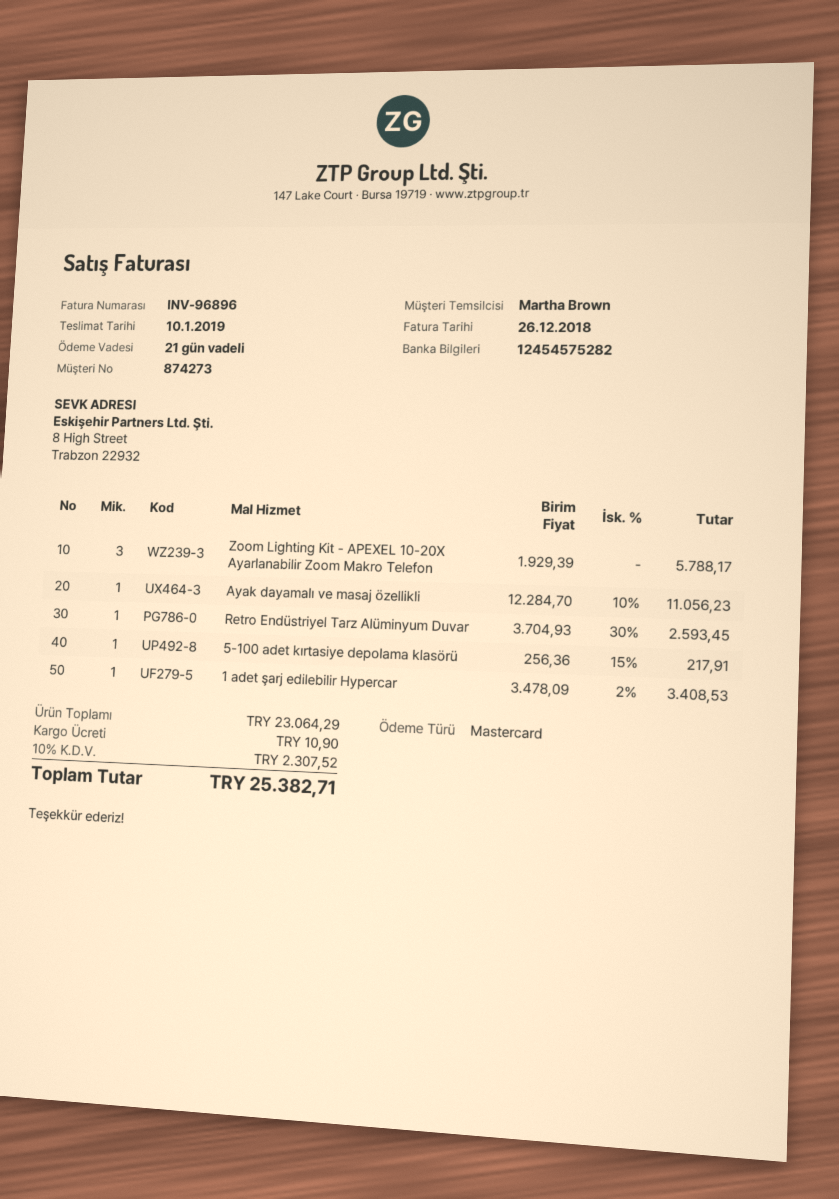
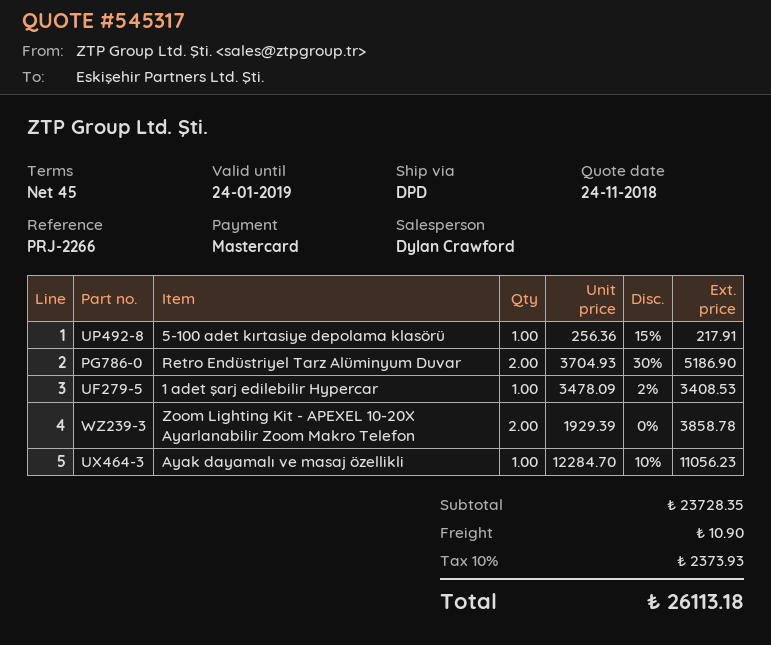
payment terms: 21 days -> 45 days
sales rep: Martha Brown -> Dylan Crawford
Zoom Lighting Kit - APEXEL 10-20X Ayarlanabilir Zoom Makro Telefon: 3 x 1929.39 = 5788.17 -> 2 x 1929.39 = 3858.78
Retro Endüstriyel Tarz Alüminyum Duvar: 1 x 3704.93 - 30% = 2593.45 -> 2 x 3704.93 - 30% = 5186.90
subtotal: 23064.29 -> 23728.35
tax: 10% = 2307.52 -> 10% = 2373.93
total: 25382.71 -> 26113.18

